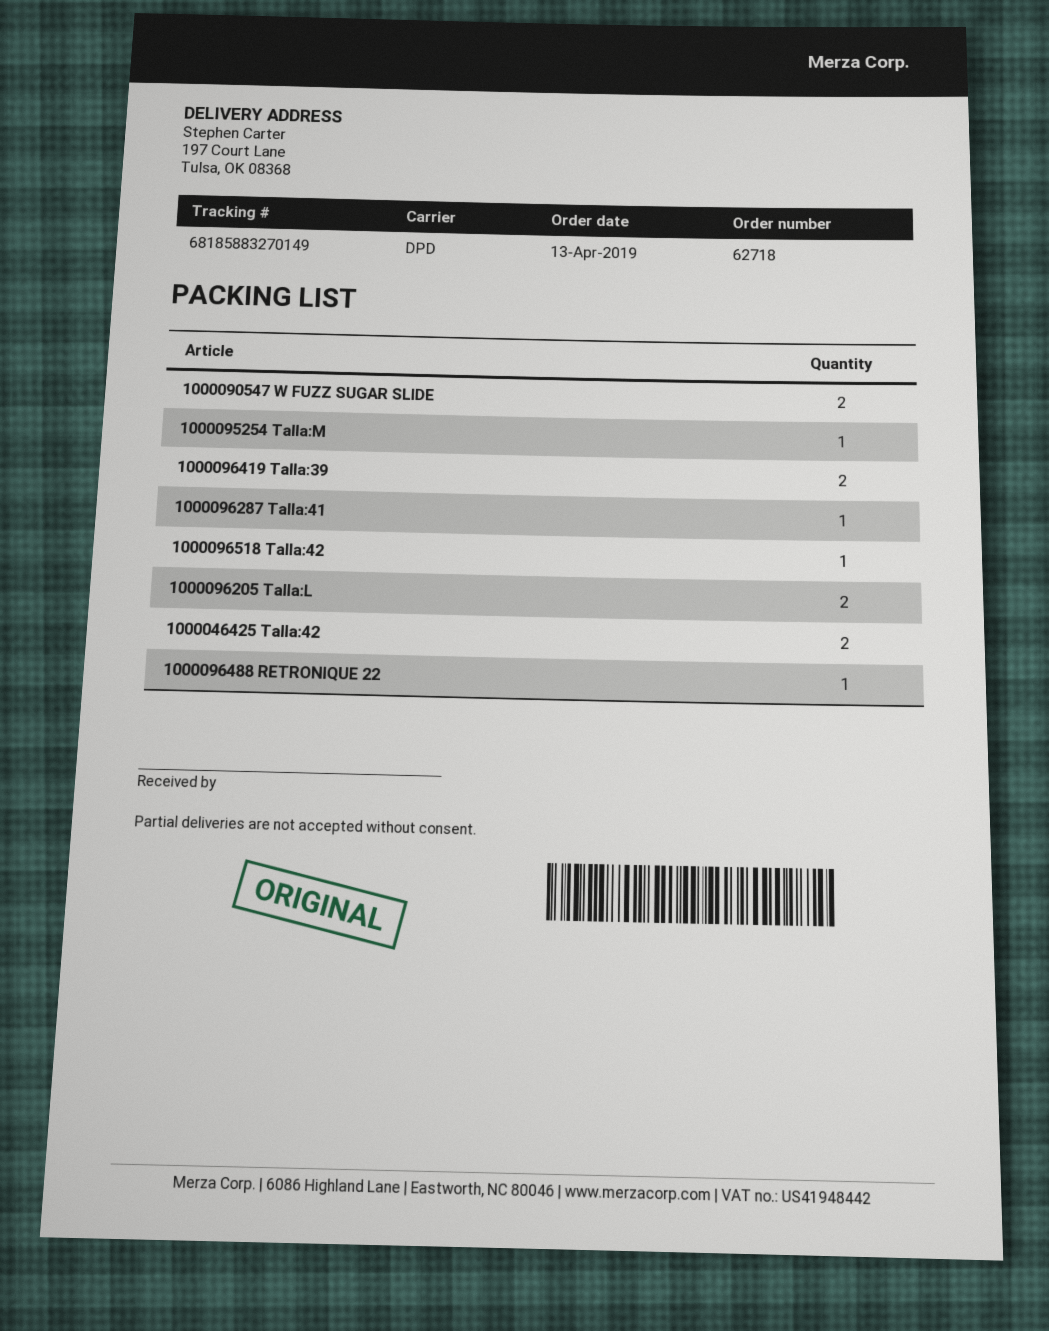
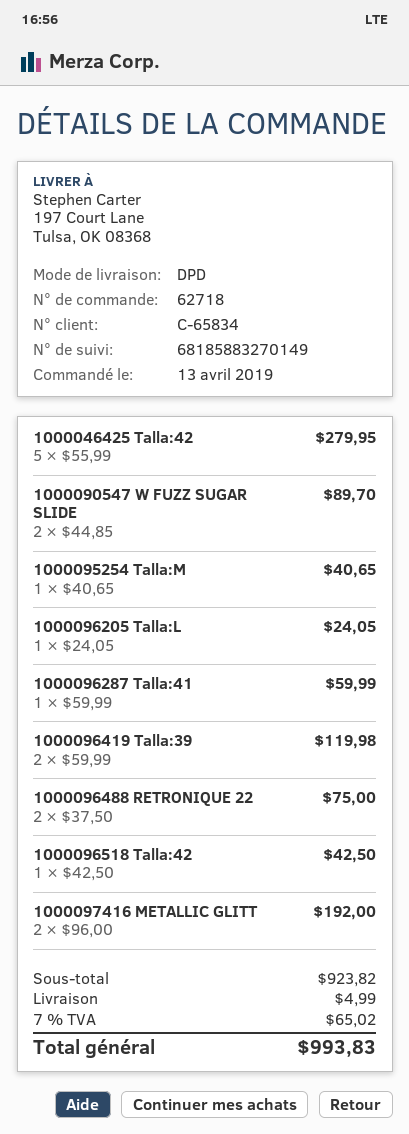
1000096205 Talla:L: 2 -> 1
1000046425 Talla:42: 2 -> 5
1000096488 RETRONIQUE 22: 1 -> 2
1000097416 METALLIC GLITT: none -> 2

